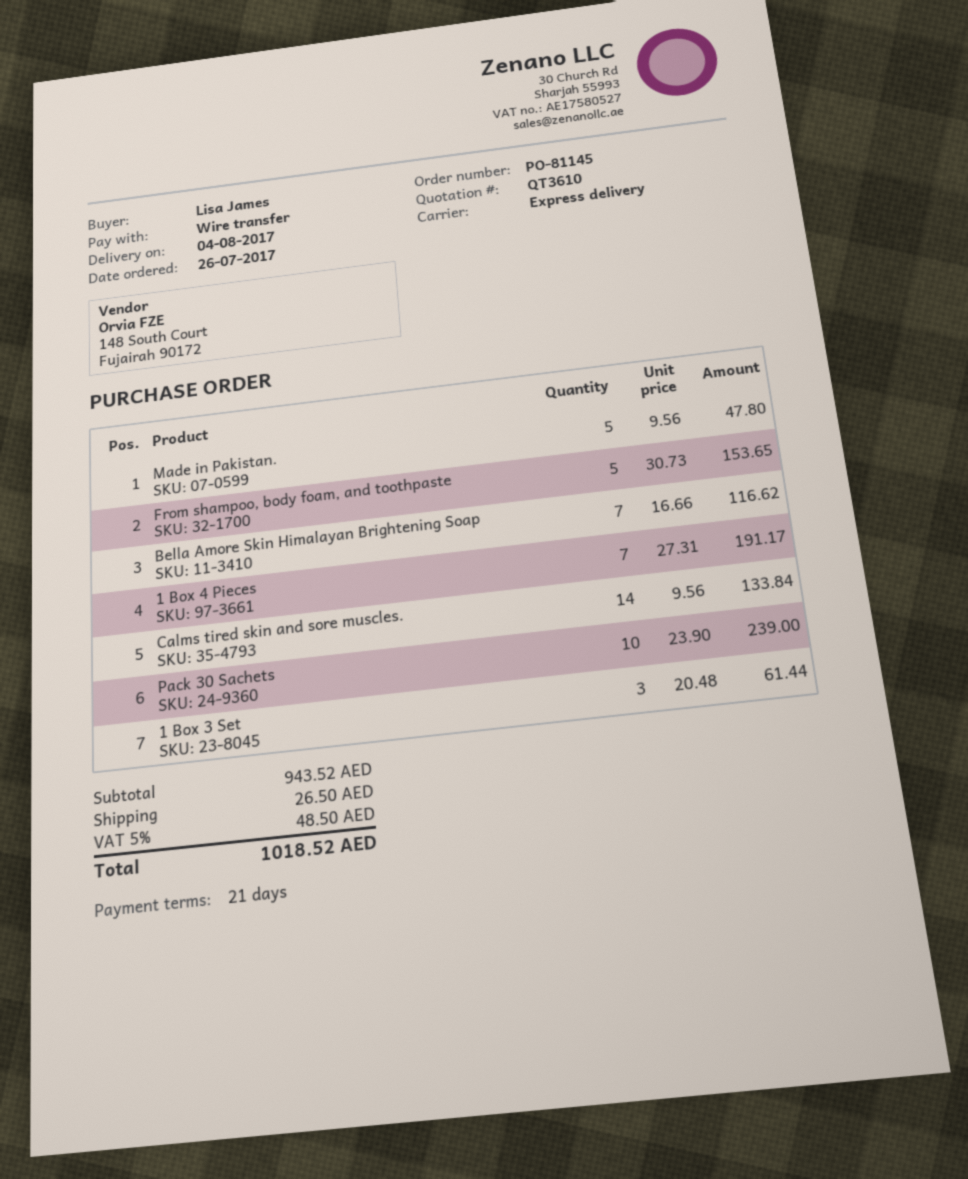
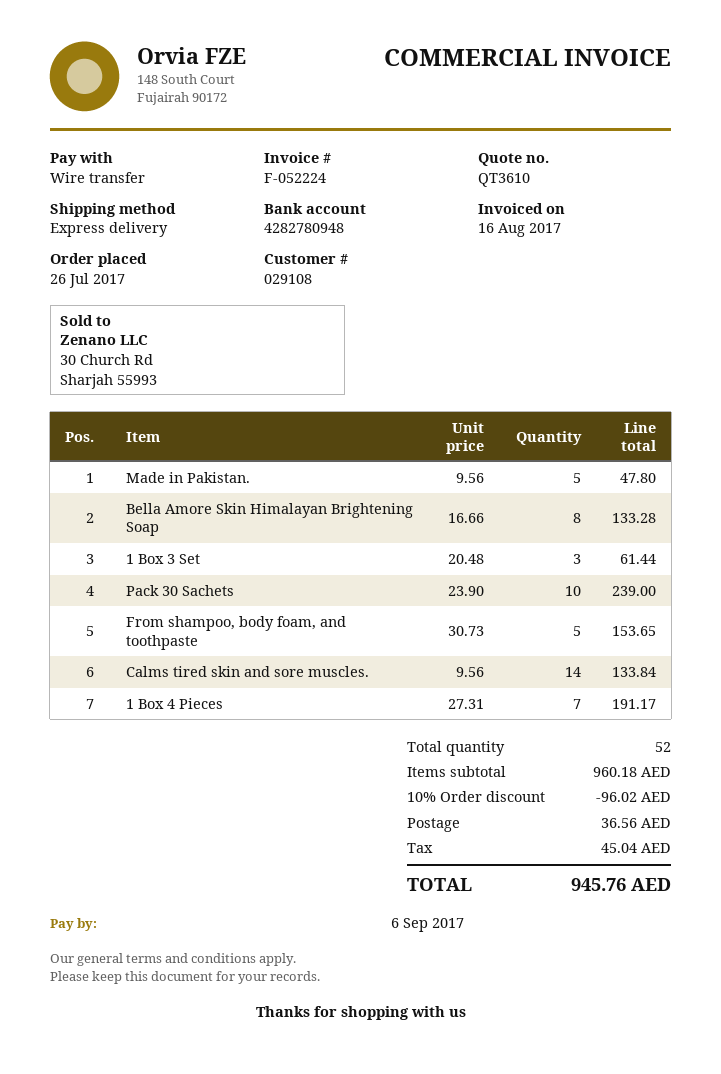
Bella Amore Skin Himalayan Brightening Soap: 7 x 16.66 = 116.62 -> 8 x 16.66 = 133.28
subtotal: 943.52 -> 960.18
discount: none -> 10% = 96.02
shipping: 26.50 -> 36.56
tax: 48.50 -> 45.04
total: 1018.52 -> 945.76

